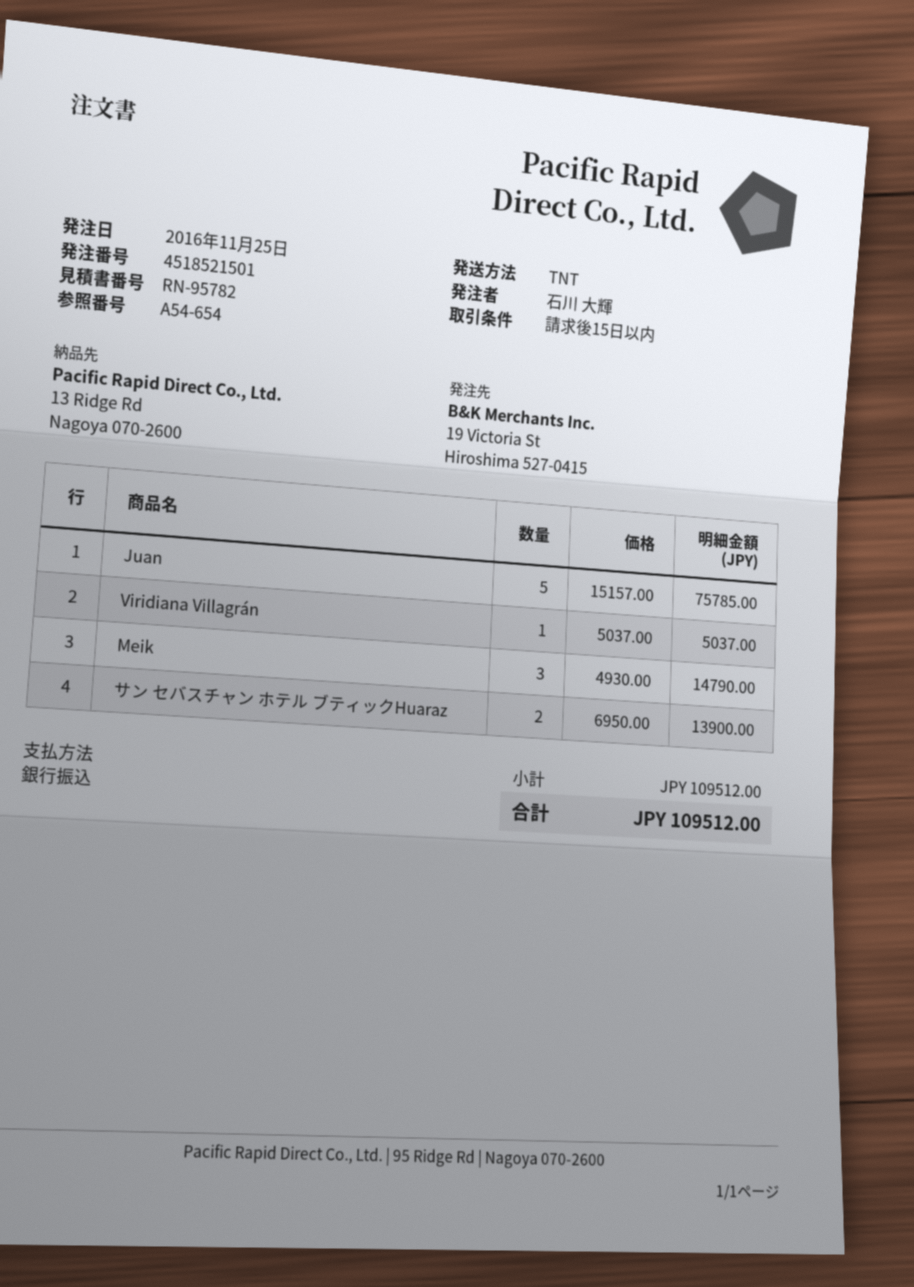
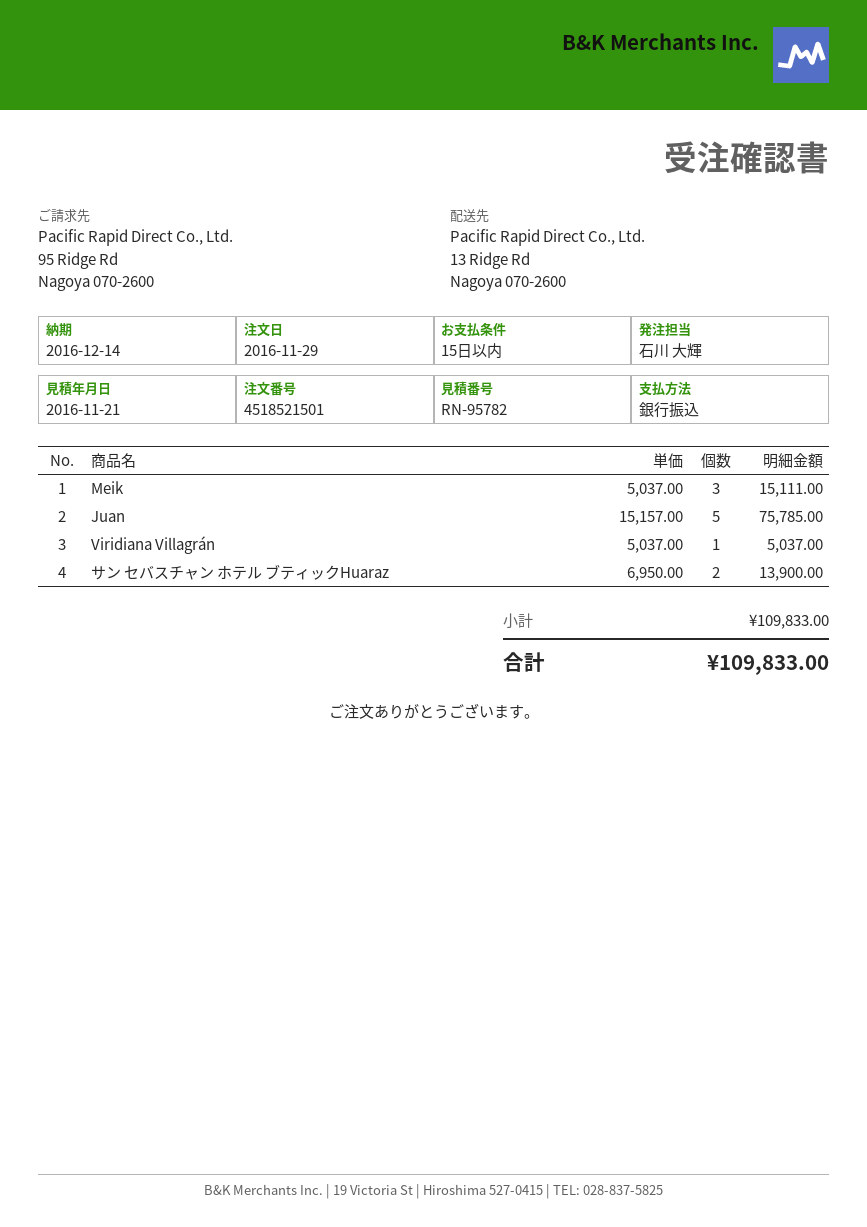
order date: 2016-11-25 -> 2016-11-29
Meik: 3 x 4930.00 = 14790.00 -> 3 x 5037.00 = 15111.00
subtotal: 109512.00 -> 109833.00
total: 109512.00 -> 109833.00

